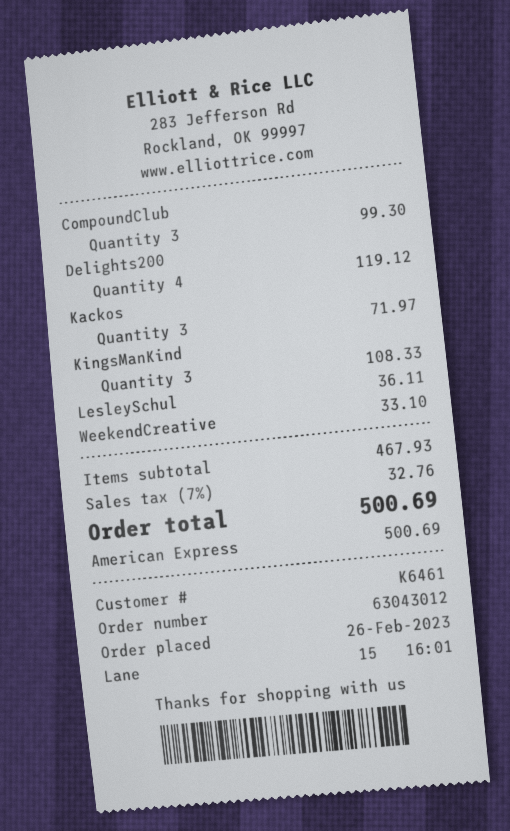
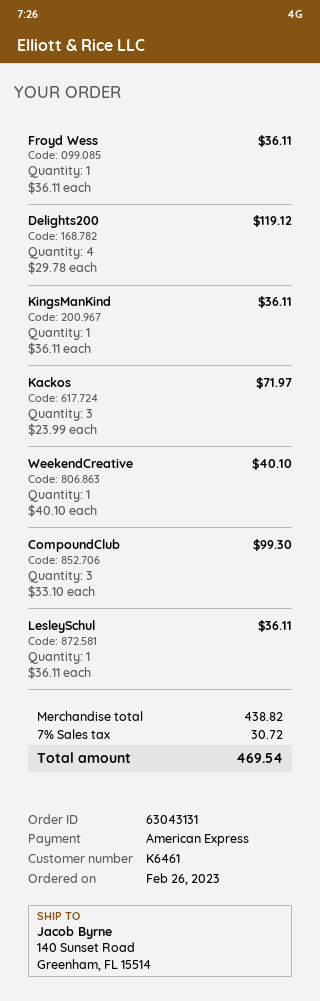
order number: 63043012 -> 63043131
KingsManKind: 3 for 108.33 -> 1 for 36.11
WeekendCreative: 1 for 33.10 -> 1 for 40.10
Froyd Wess: none -> 1 for 36.11
subtotal: 467.93 -> 438.82
tax: 7% = 32.76 -> 7% = 30.72
total: 500.69 -> 469.54

